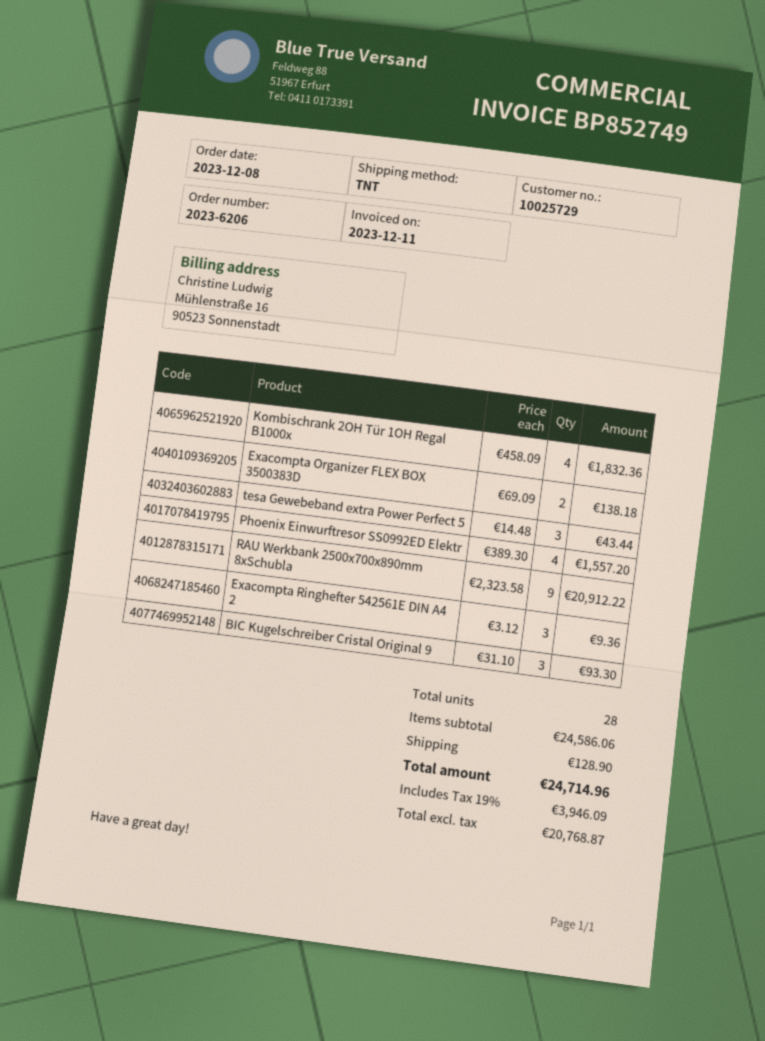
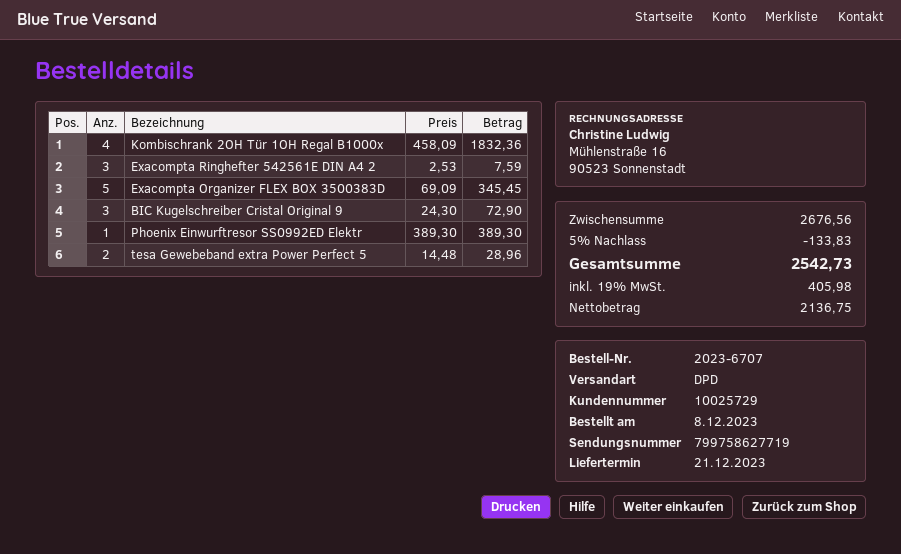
order number: 2023-6206 -> 2023-6707
shipping method: TNT -> DPD
Exacompta Organizer FLEX BOX 3500383D: 2 x 69.09 = 138.18 -> 5 x 69.09 = 345.45
tesa Gewebeband extra Power Perfect 5: 3 x 14.48 = 43.44 -> 2 x 14.48 = 28.96
Phoenix Einwurftresor SS0992ED Elektr: 4 x 389.30 = 1557.20 -> 1 x 389.30 = 389.30
RAU Werkbank 2500x700x890mm 8xSchubla: 9 x 2323.58 = 20912.22 -> none
Exacompta Ringhefter 542561E DIN A4 2: 3 x 3.12 = 9.36 -> 3 x 2.53 = 7.59
BIC Kugelschreiber Cristal Original 9: 3 x 31.10 = 93.30 -> 3 x 24.30 = 72.90
subtotal: 24586.06 -> 2676.56
discount: none -> 5% = 133.83
shipping: 128.90 -> none
net: 20768.87 -> 2136.75
tax: 19% = 3946.09 -> 19% = 405.98
total: 24714.96 -> 2542.73

